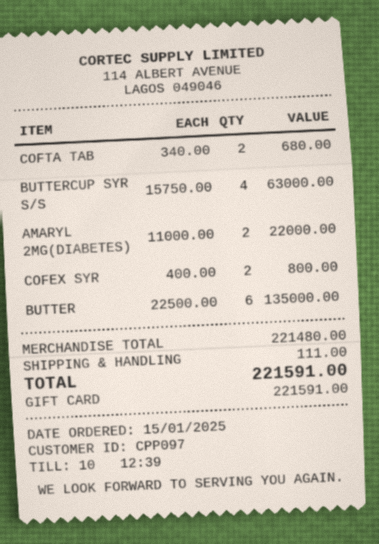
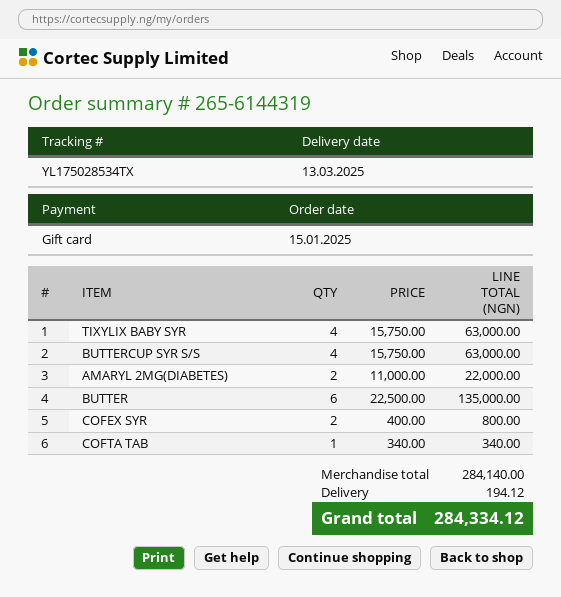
COFTA TAB: 2 x 340.00 = 680.00 -> 1 x 340.00 = 340.00
TIXYLIX BABY SYR: none -> 4 x 15750.00 = 63000.00
subtotal: 221480.00 -> 284140.00
shipping: 111.00 -> 194.12
total: 221591.00 -> 284334.12

